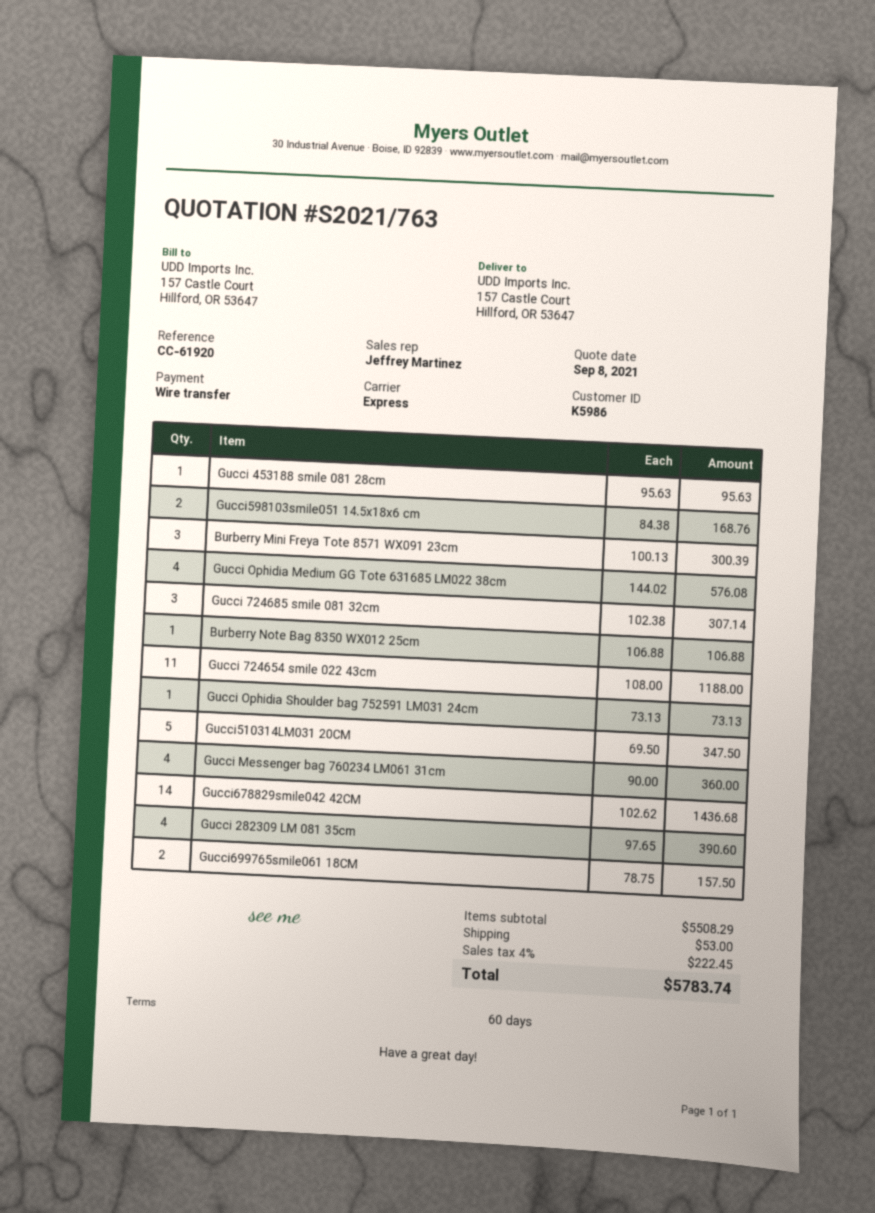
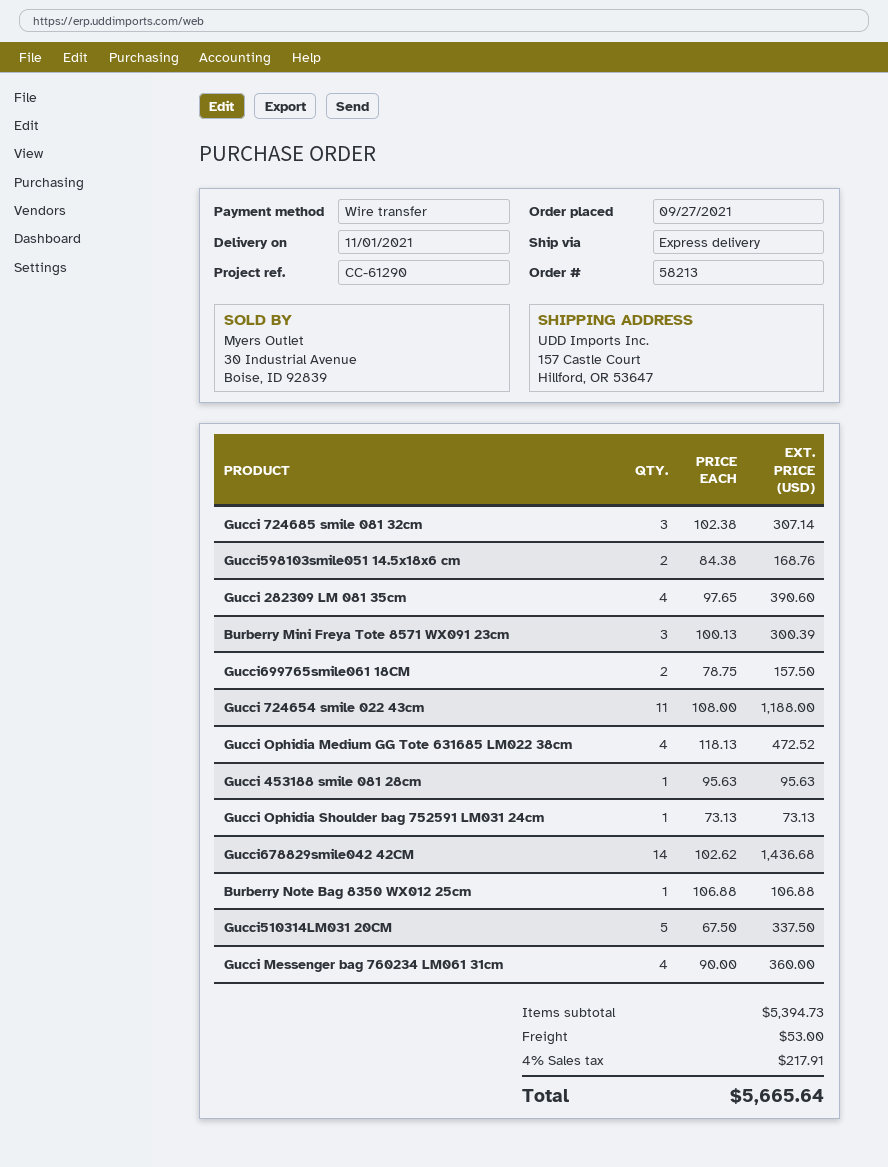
reference: CC-61920 -> CC-61290
Gucci Ophidia Medium GG Tote 631685 LM022 38cm: 4 x 144.02 = 576.08 -> 4 x 118.13 = 472.52
Gucci510314LM031 20CM: 5 x 69.50 = 347.50 -> 5 x 67.50 = 337.50
subtotal: 5508.29 -> 5394.73
tax: 4% = 222.45 -> 4% = 217.91
total: 5783.74 -> 5665.64

